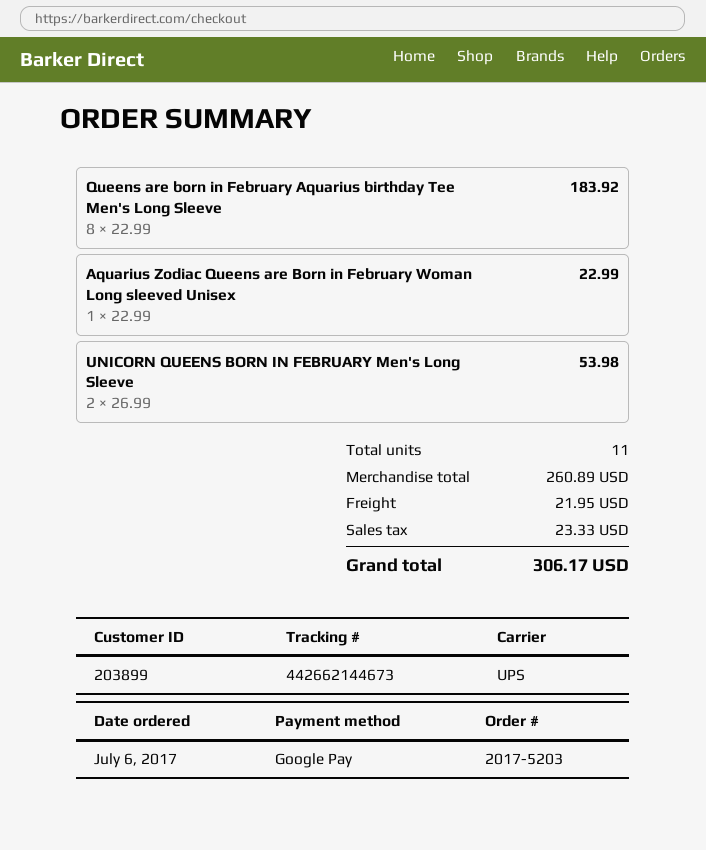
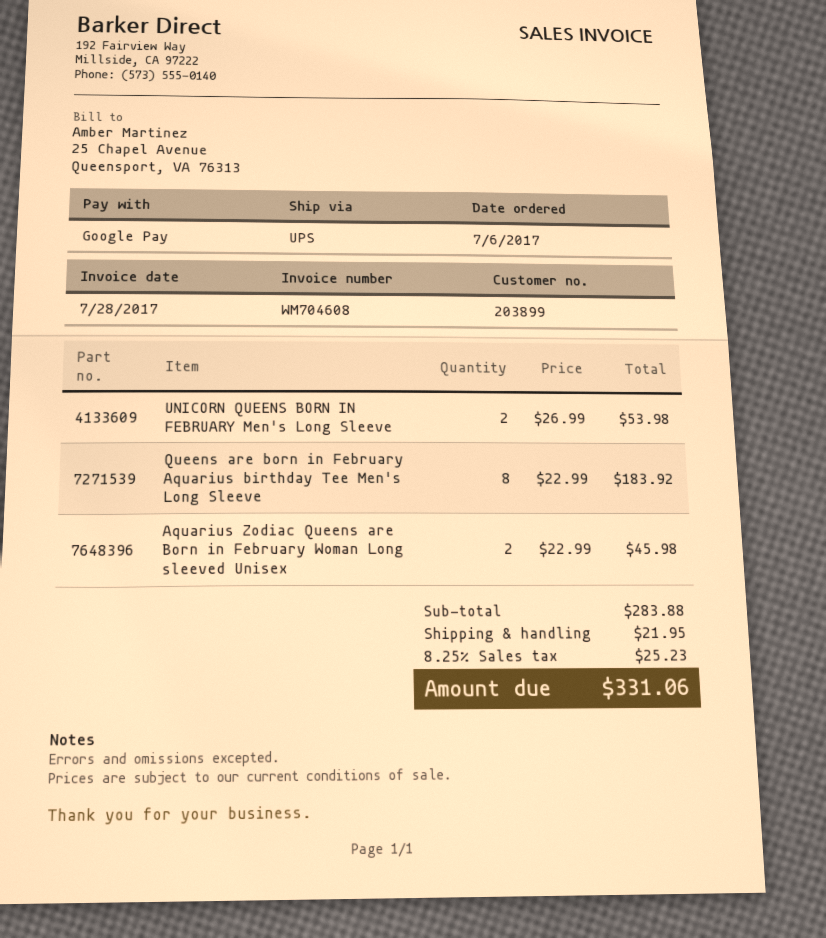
Aquarius Zodiac Queens are Born in February Woman Long sleeved Unisex: 1 x 22.99 = 22.99 -> 2 x 22.99 = 45.98
subtotal: 260.89 -> 283.88
tax: 23.33 -> 25.23
total: 306.17 -> 331.06

